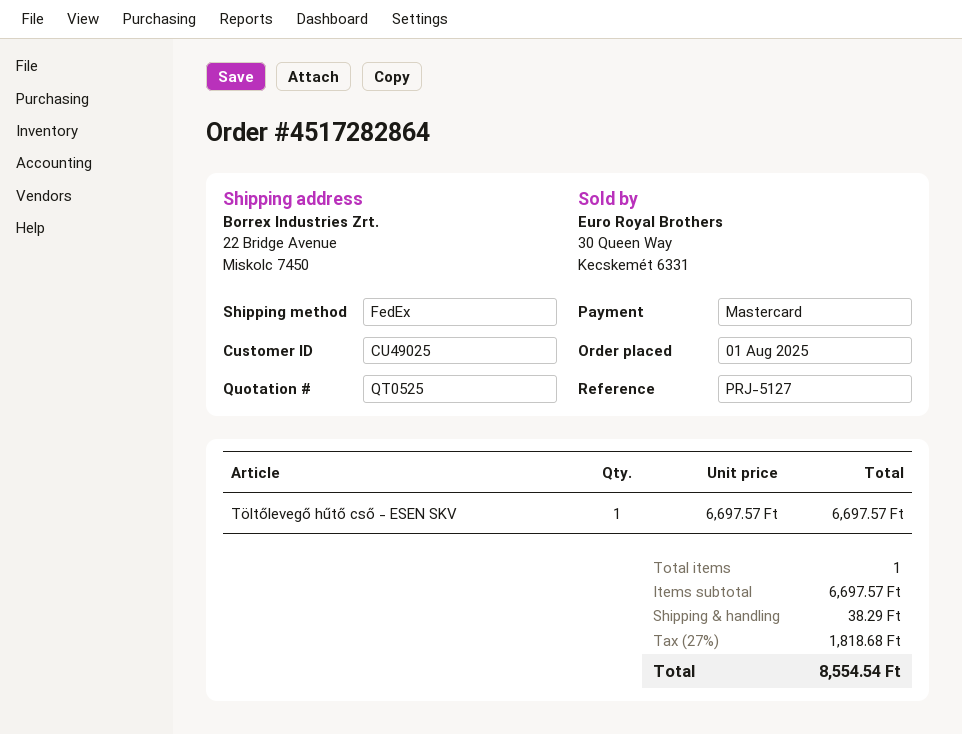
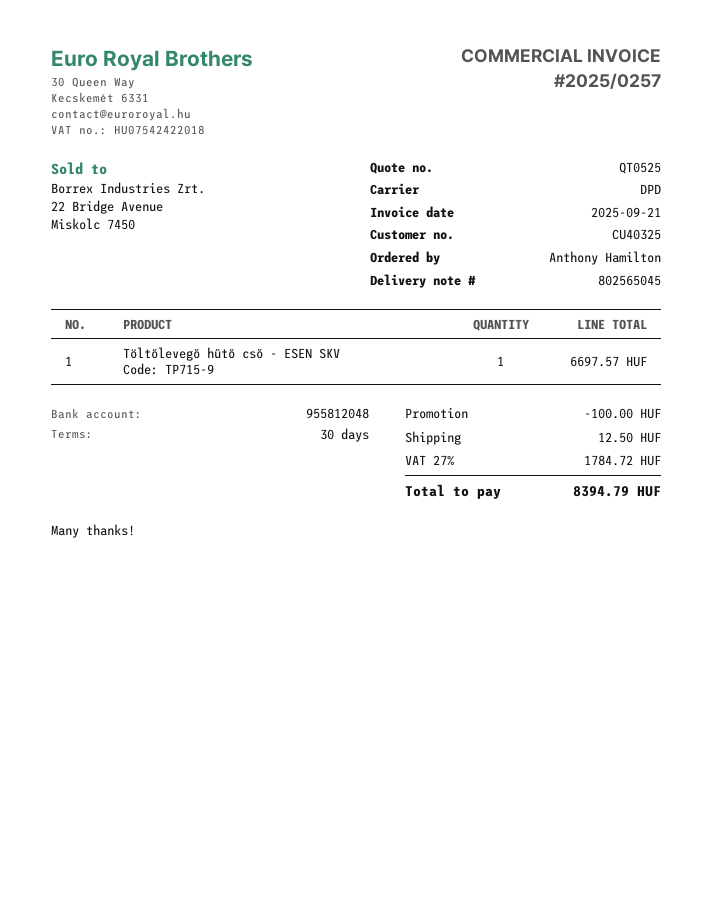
customer number: CU49025 -> CU40325
shipping method: FedEx -> DPD
discount: none -> 100.00
shipping: 38.29 -> 12.50
tax: 27% = 1818.68 -> 27% = 1784.72
total: 8554.54 -> 8394.79

